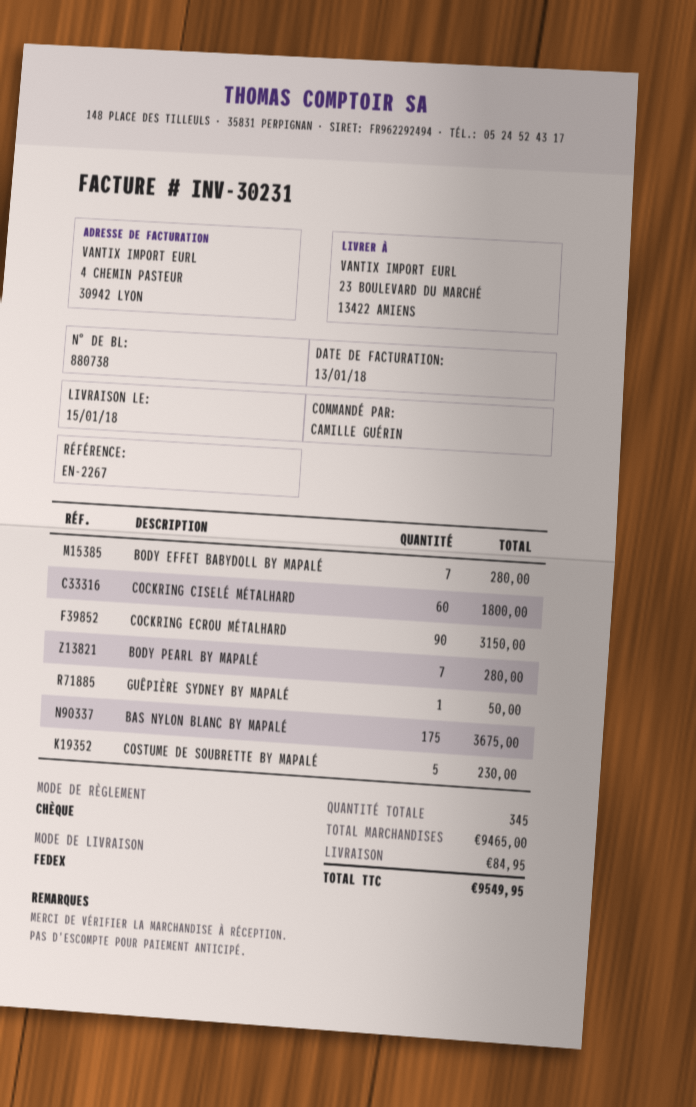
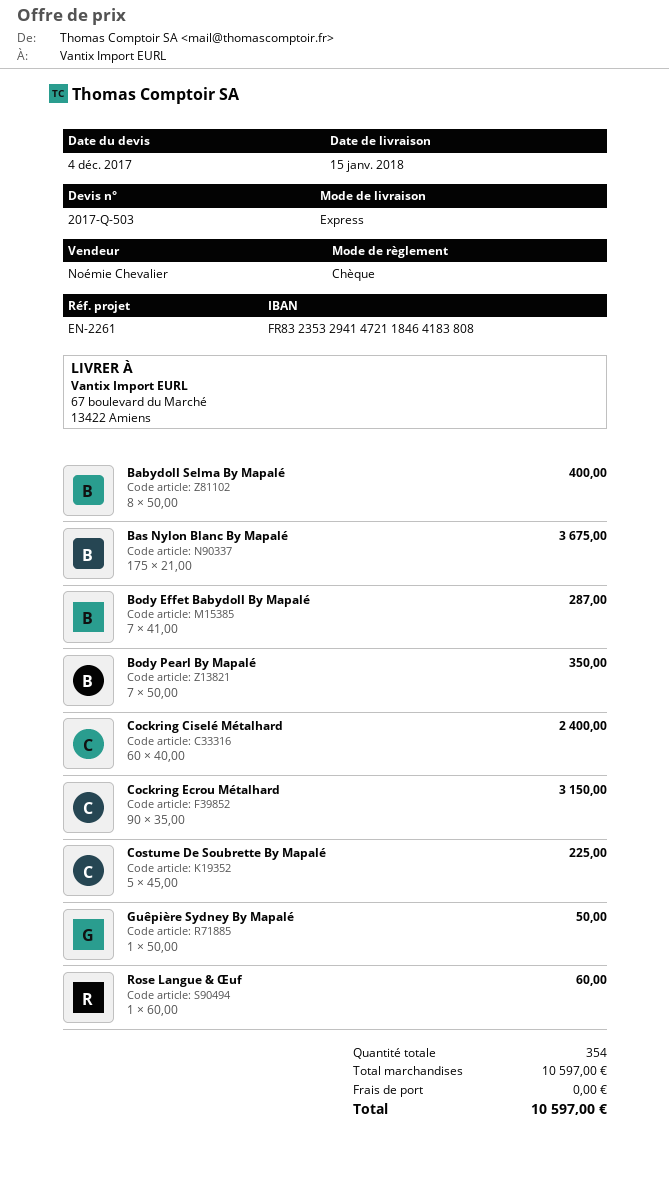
reference: EN-2267 -> EN-2261
shipping method: FedEx -> express
ship to: 23 BOULEVARD DU MARCHÉ, 13422 AMIENS -> 67 boulevard du Marché, 13422 Amiens
BODY EFFET BABYDOLL BY MAPALÉ: 7 for 280.00 -> 7 for 287.00
COCKRING CISELÉ MÉTALHARD: 60 for 1800.00 -> 60 for 2400.00
BODY PEARL BY MAPALÉ: 7 for 280.00 -> 7 for 350.00
COSTUME DE SOUBRETTE BY MAPALÉ: 5 for 230.00 -> 5 for 225.00
Babydoll Selma By Mapalé: none -> 8 for 400.00
Rose Langue & Œuf: none -> 1 for 60.00
total quantity: 345 -> 354
subtotal: 9465.00 -> 10597.00
shipping: 84.95 -> 0.00
total: 9549.95 -> 10597.00

